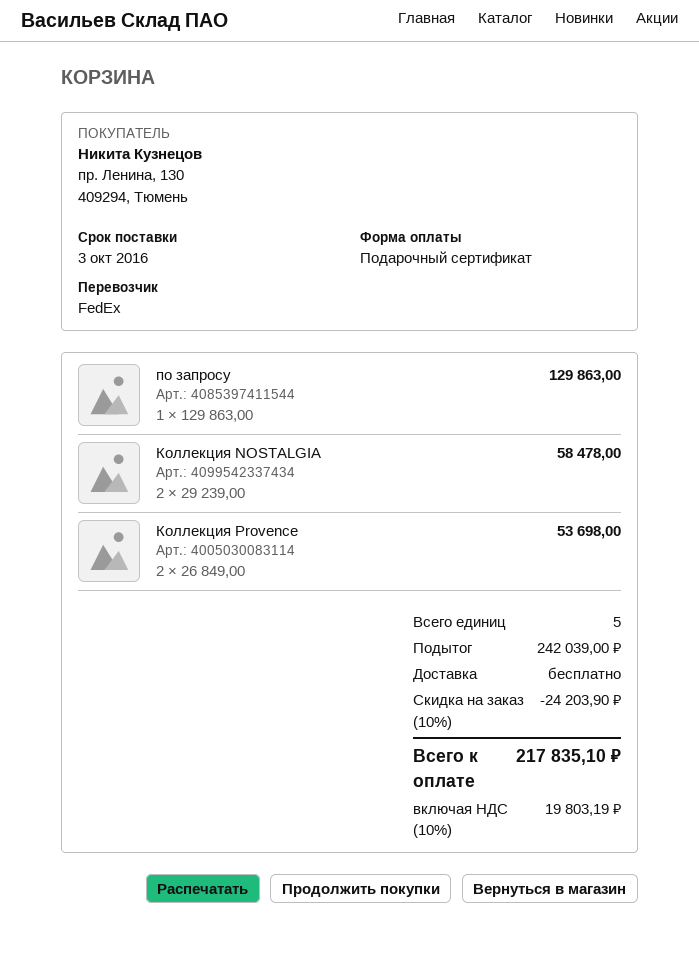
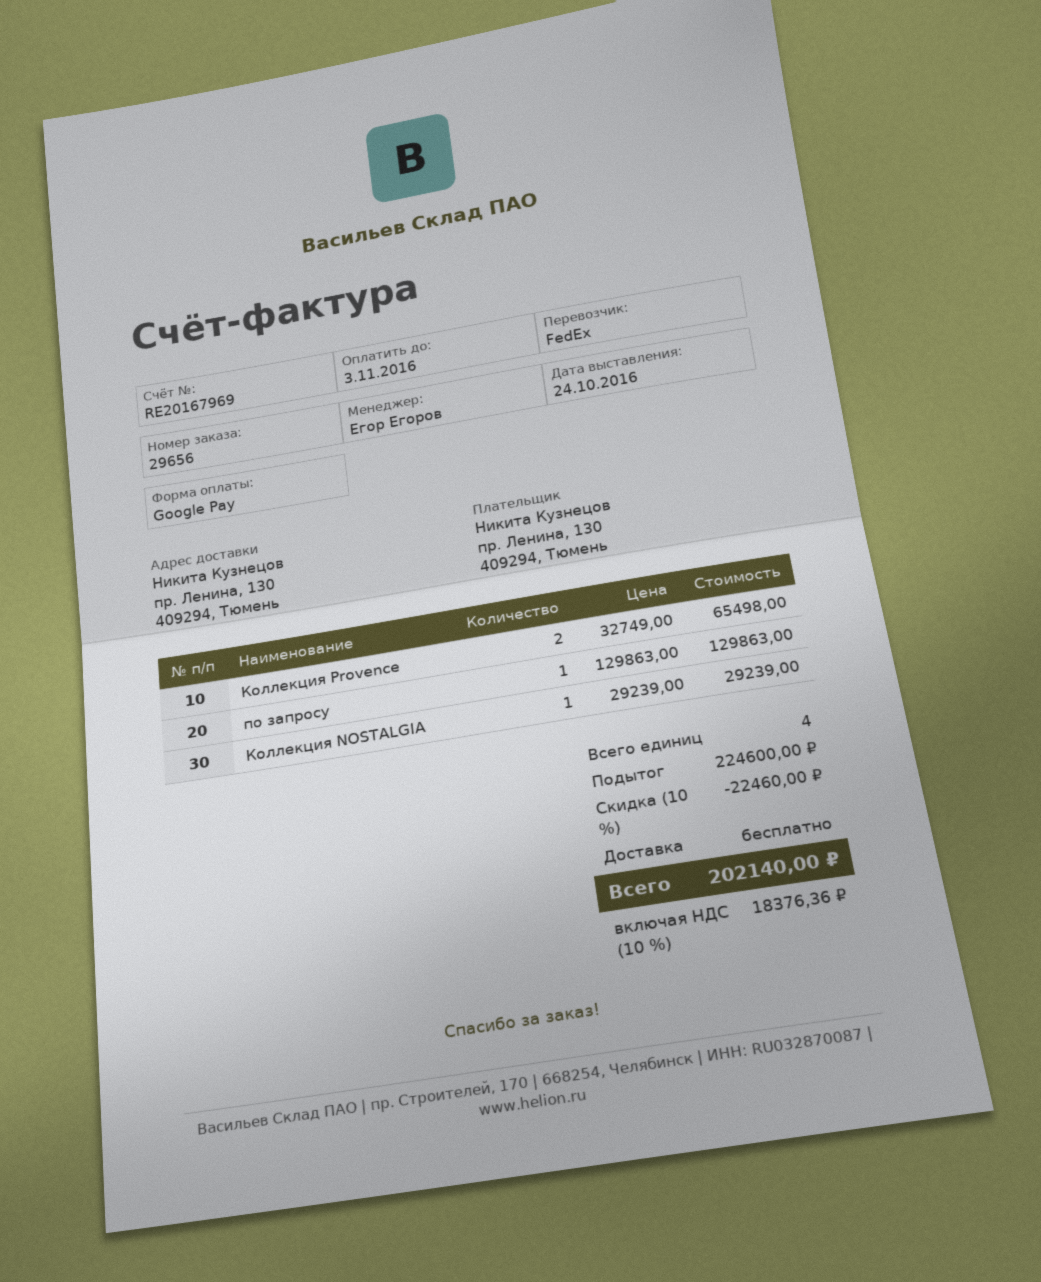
payment method: gift card -> Google Pay
Коллекция NOSTALGIA: 2 x 29239.00 = 58478.00 -> 1 x 29239.00 = 29239.00
Коллекция Provence: 2 x 26849.00 = 53698.00 -> 2 x 32749.00 = 65498.00
total quantity: 5 -> 4
subtotal: 242039.00 -> 224600.00
discount: 10% = 24203.90 -> 10% = 22460.00
tax: 10% = 19803.19 -> 10% = 18376.36
total: 217835.10 -> 202140.00

